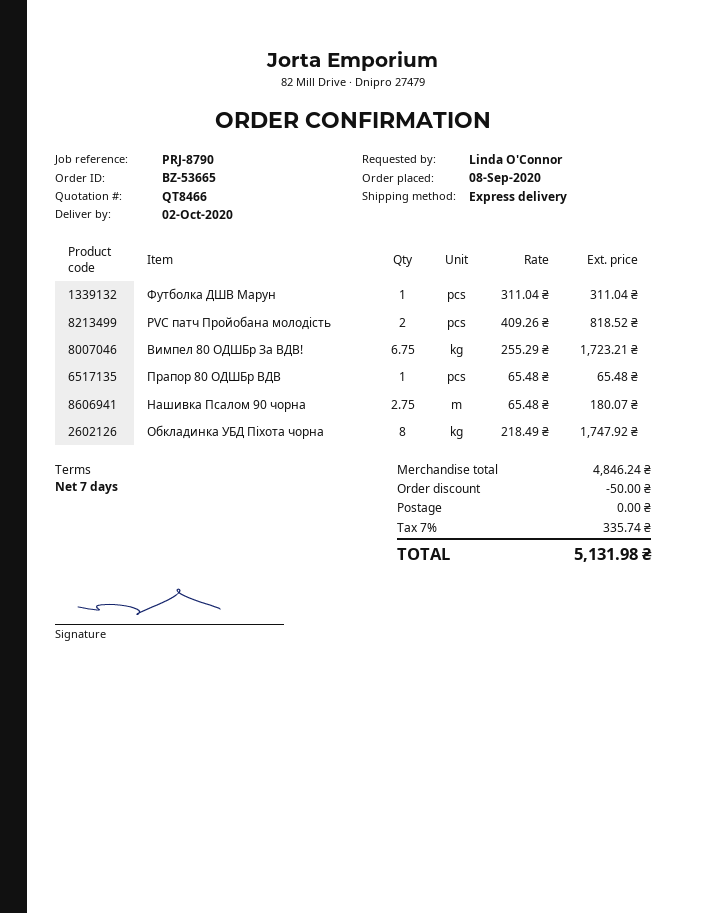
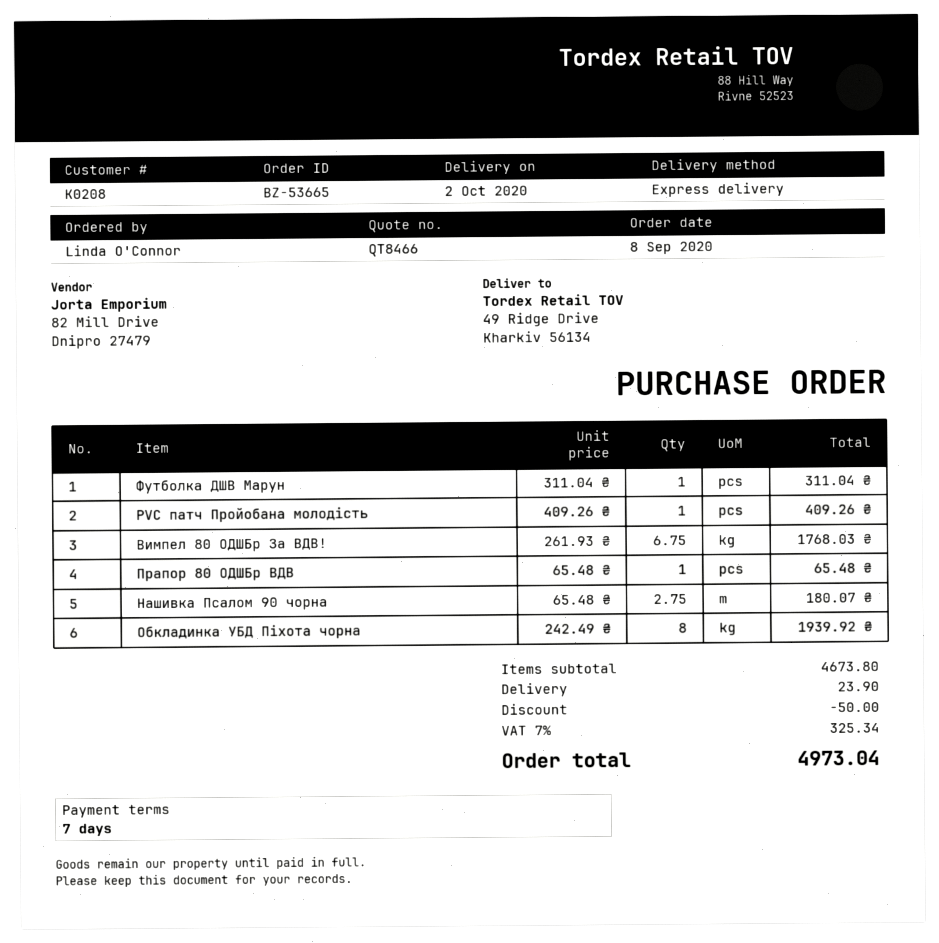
PVC патч Пройобана молодість: 2 x 409.26 = 818.52 -> 1 x 409.26 = 409.26
Вимпел 80 ОДШБр За ВДВ!: 6.75 x 255.29 = 1723.21 -> 6.75 x 261.93 = 1768.03
Обкладинка УБД Піхота чорна: 8 x 218.49 = 1747.92 -> 8 x 242.49 = 1939.92
subtotal: 4846.24 -> 4673.80
shipping: 0.00 -> 23.90
tax: 7% = 335.74 -> 7% = 325.34
total: 5131.98 -> 4973.04

